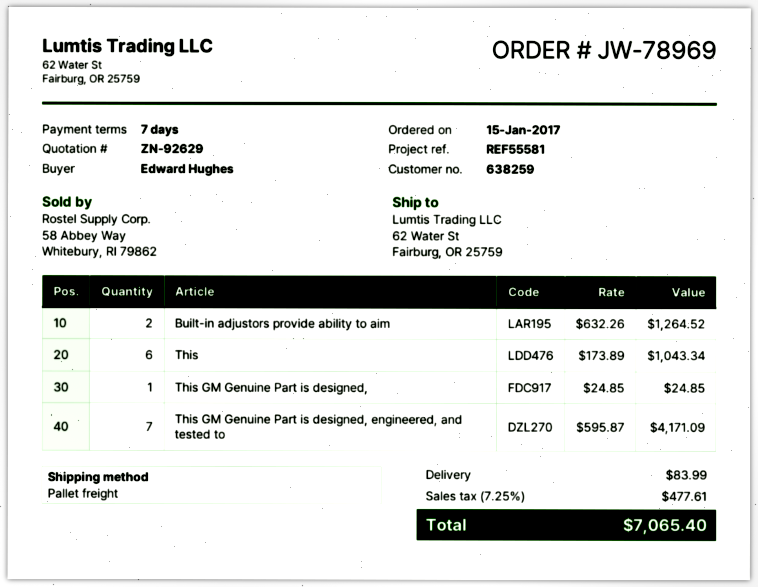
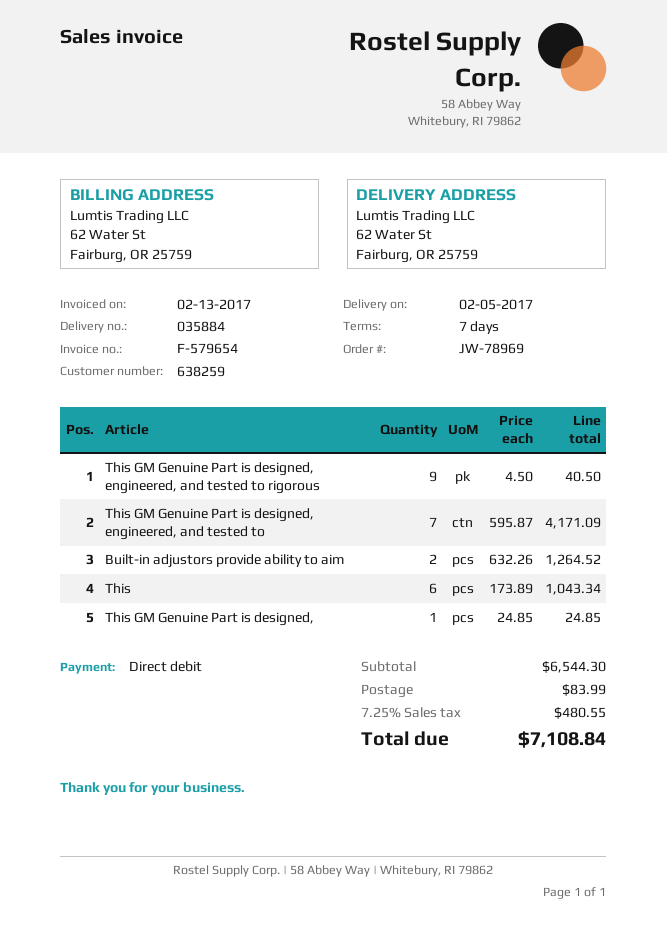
This GM Genuine Part is designed, engineered, and tested to rigorous: none -> 9 x 4.50 = 40.50
tax: 7.25% = 477.61 -> 7.25% = 480.55
total: 7065.40 -> 7108.84

